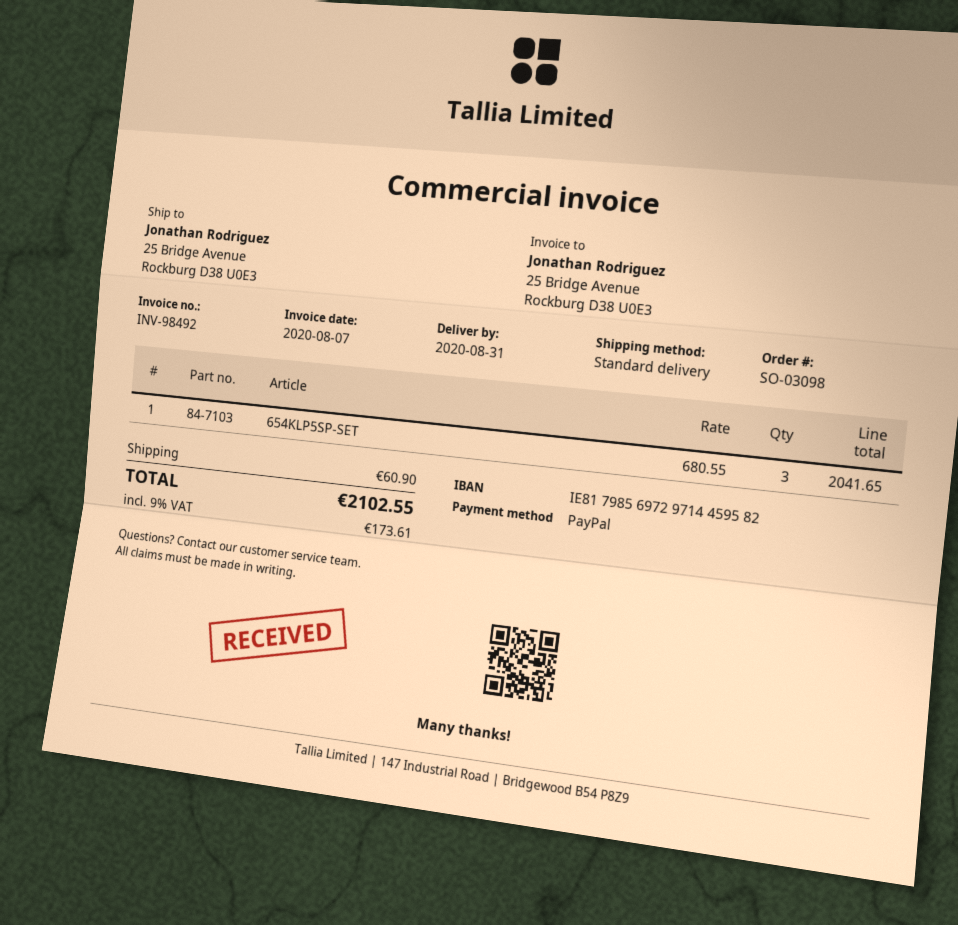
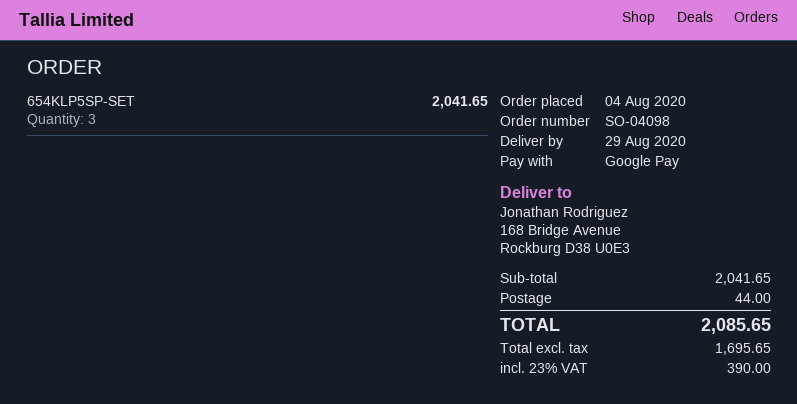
order number: SO-03098 -> SO-04098
delivery date: 2020-08-31 -> 2020-08-29
payment method: PayPal -> Google Pay
ship to: 25 Bridge Avenue, Rockburg D38 U0E3 -> 168 Bridge Avenue, Rockburg D38 U0E3
shipping: 60.90 -> 44.00
tax: 9% = 173.61 -> 23% = 390.00
total: 2102.55 -> 2085.65

